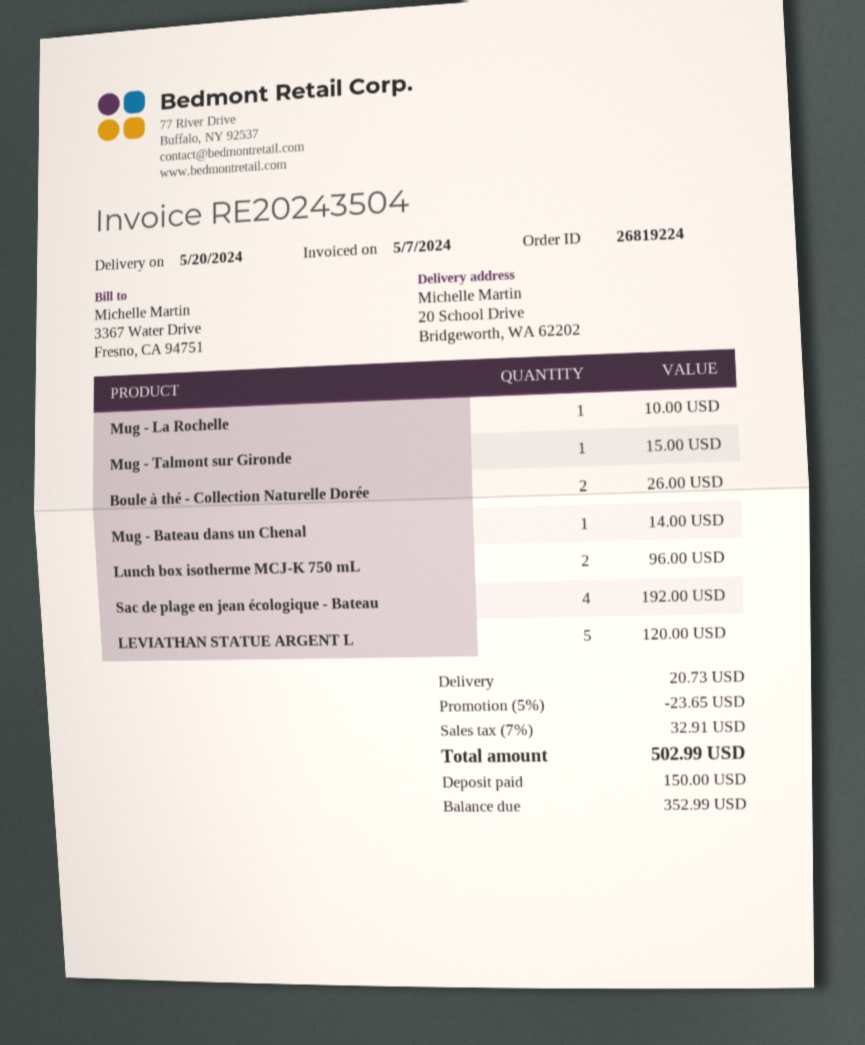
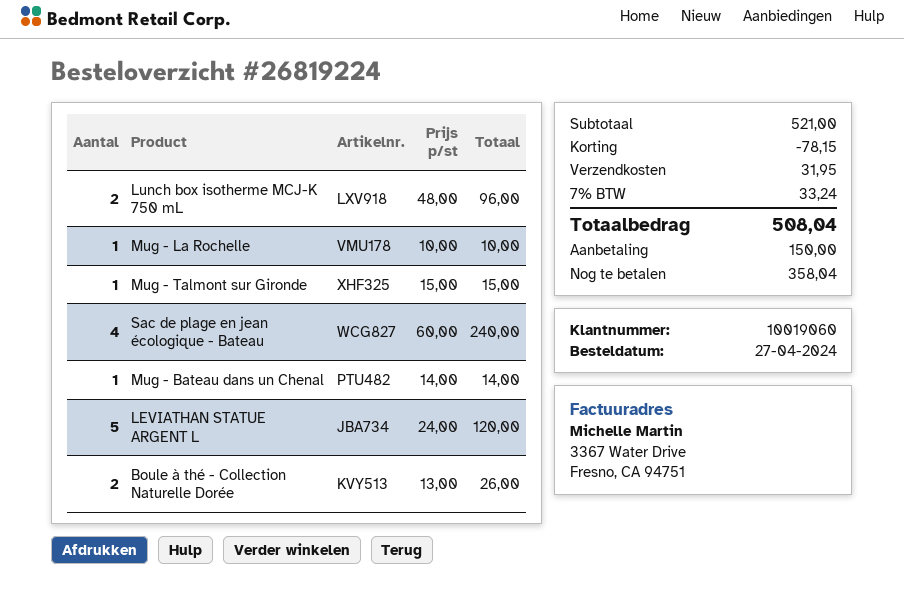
Sac de plage en jean écologique - Bateau: 4 for 192.00 -> 4 for 240.00
discount: 23.65 -> 78.15
shipping: 20.73 -> 31.95
tax: 7% = 32.91 -> 7% = 33.24
total: 502.99 -> 508.04
balance: 352.99 -> 358.04

